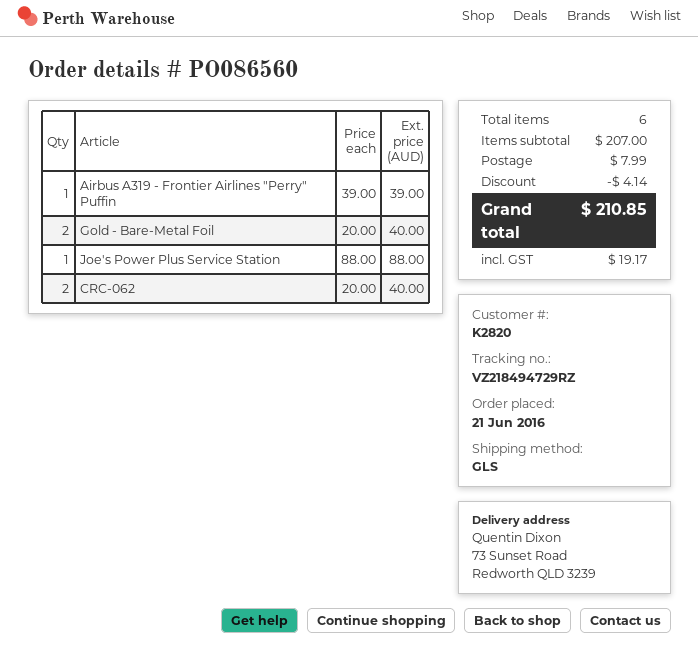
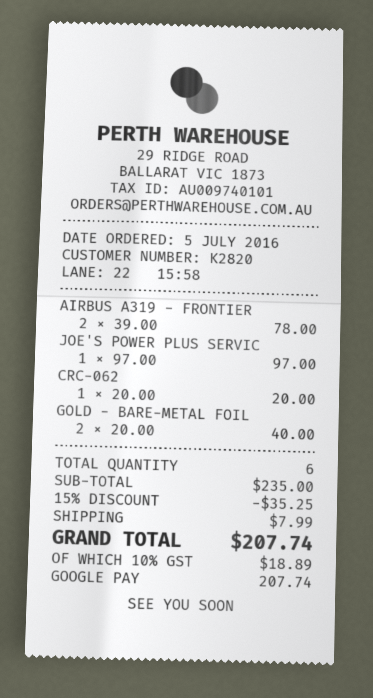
order date: 2016-06-21 -> 2016-07-05
Airbus A319 - Frontier Airlines "Perry" Puffin: 1 x 39.00 = 39.00 -> 2 x 39.00 = 78.00
Joe's Power Plus Service Station: 1 x 88.00 = 88.00 -> 1 x 97.00 = 97.00
CRC-062: 2 x 20.00 = 40.00 -> 1 x 20.00 = 20.00
subtotal: 207.00 -> 235.00
discount: 4.14 -> 35.25
tax: 19.17 -> 18.89
total: 210.85 -> 207.74

